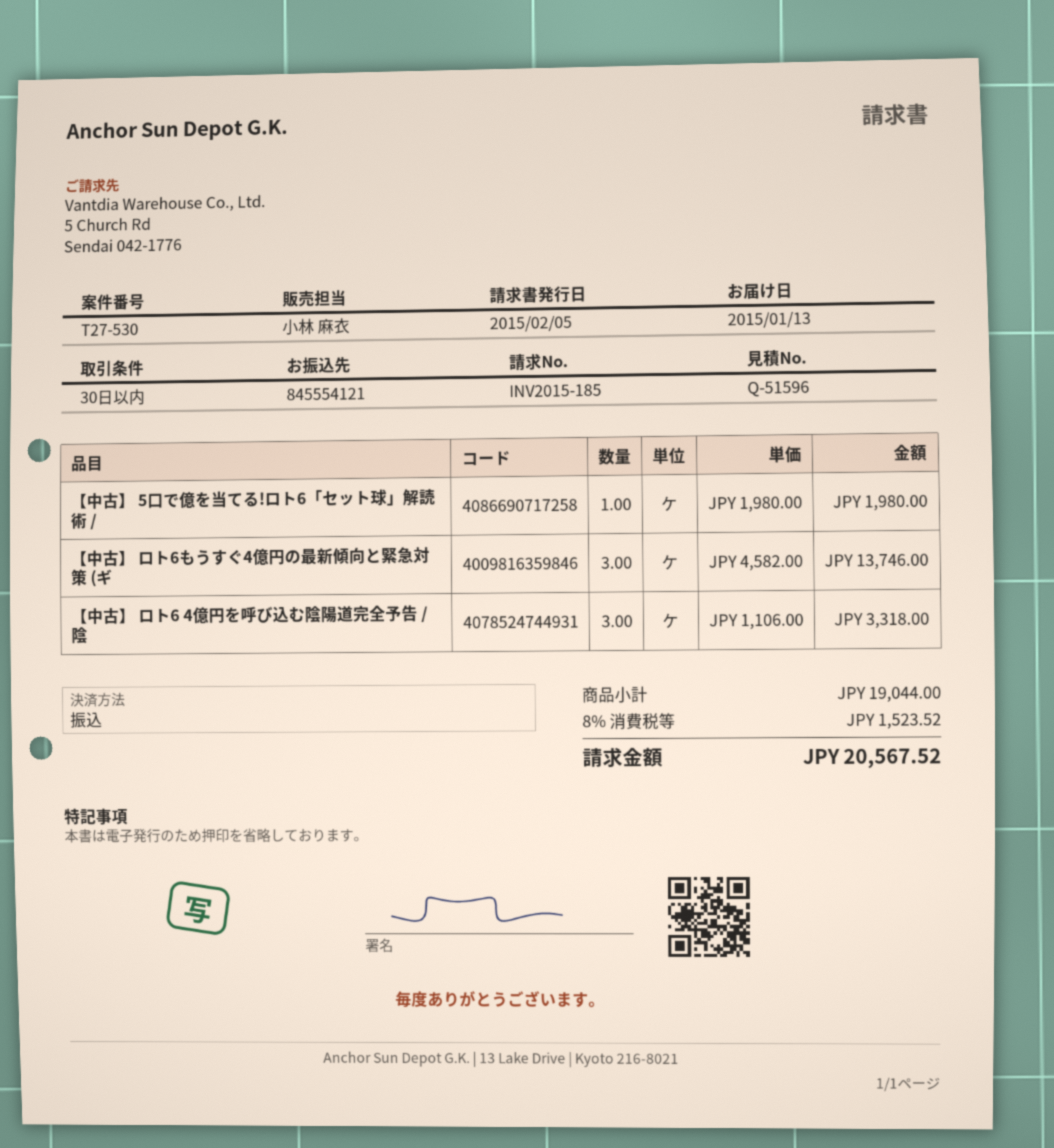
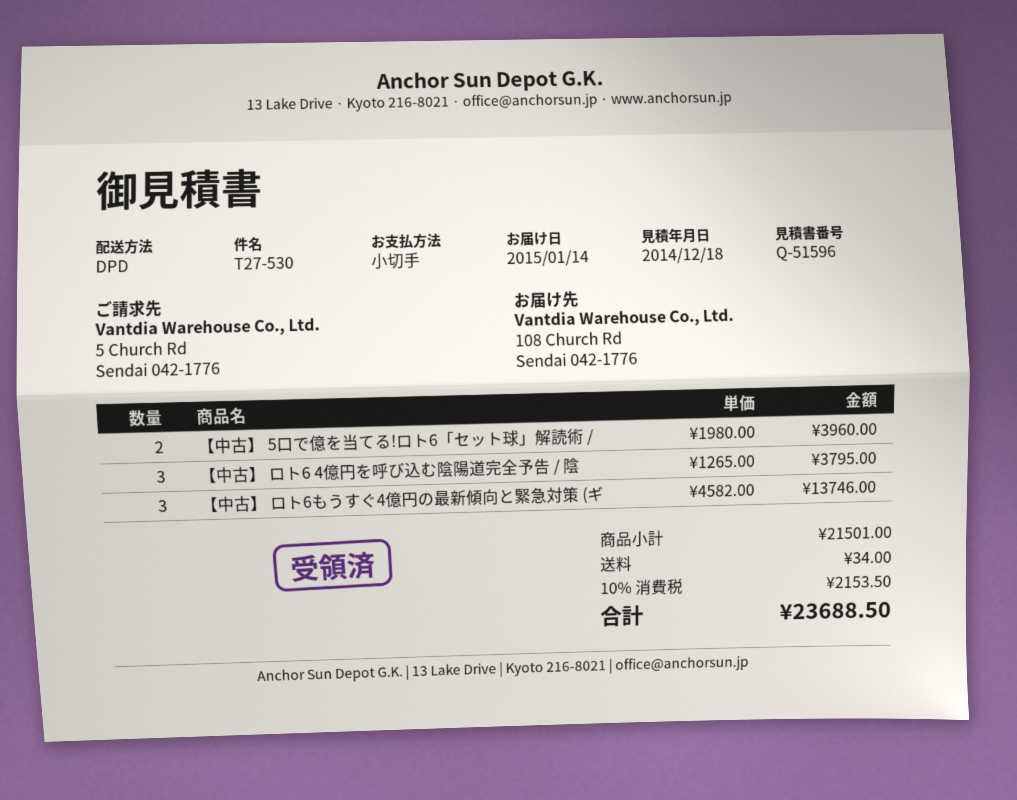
delivery date: 2015-01-13 -> 2015-01-14
payment method: bank transfer -> cheque
【中古】 5口で億を当てる!ロト6「セット球」解読術 /: 1 x 1980.00 = 1980.00 -> 2 x 1980.00 = 3960.00
【中古】 ロト6 4億円を呼び込む陰陽道完全予告 / 陰: 3 x 1106.00 = 3318.00 -> 3 x 1265.00 = 3795.00
subtotal: 19044.00 -> 21501.00
shipping: none -> 34.00
tax: 8% = 1523.52 -> 10% = 2153.50
total: 20567.52 -> 23688.50

